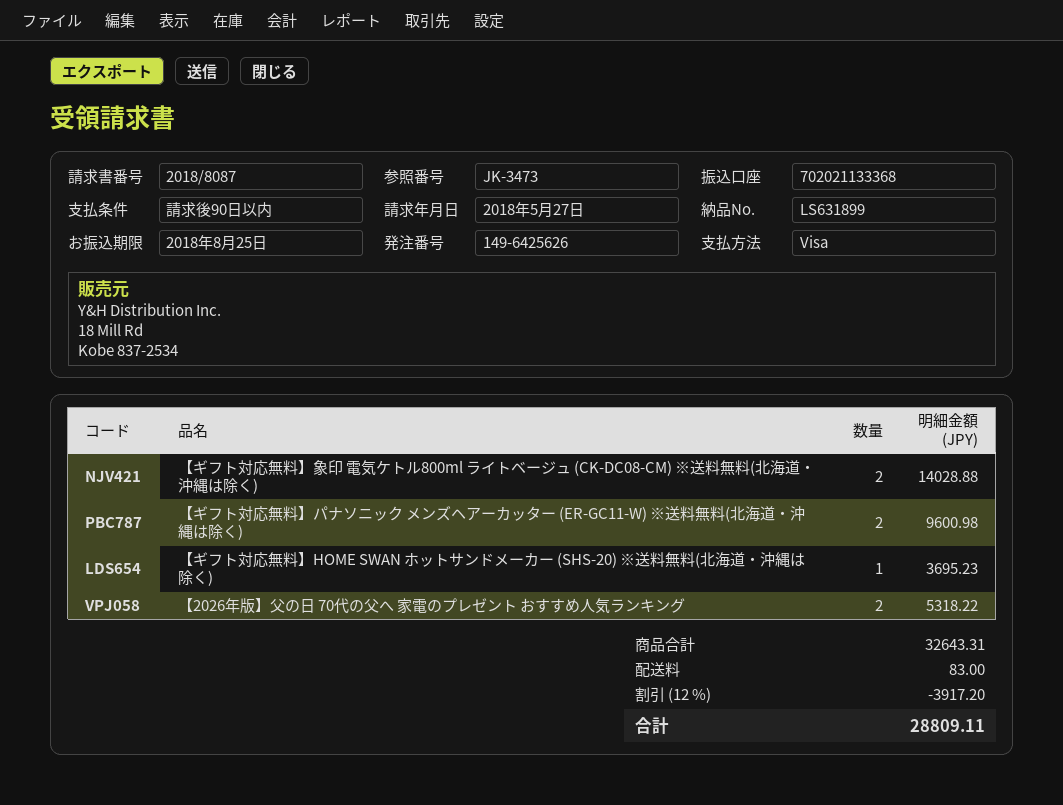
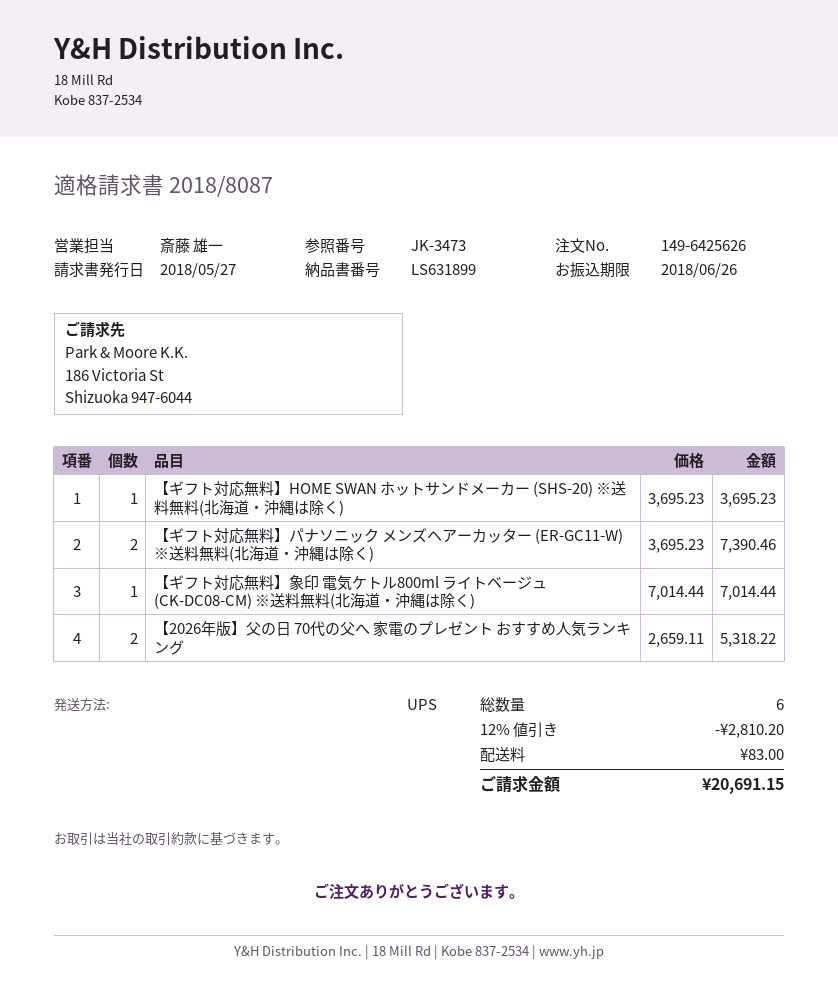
due date: 2018-08-25 -> 2018-06-26
【ギフト対応無料】象印 電気ケトル800ml ライトベージュ (CK-DC08-CM) ※送料無料(北海道・沖縄は除く): 2 for 14028.88 -> 1 for 7014.44
【ギフト対応無料】パナソニック メンズヘアーカッター (ER-GC11-W) ※送料無料(北海道・沖縄は除く): 2 for 9600.98 -> 2 for 7390.46
discount: 12% = 3917.20 -> 12% = 2810.20
total: 28809.11 -> 20691.15

